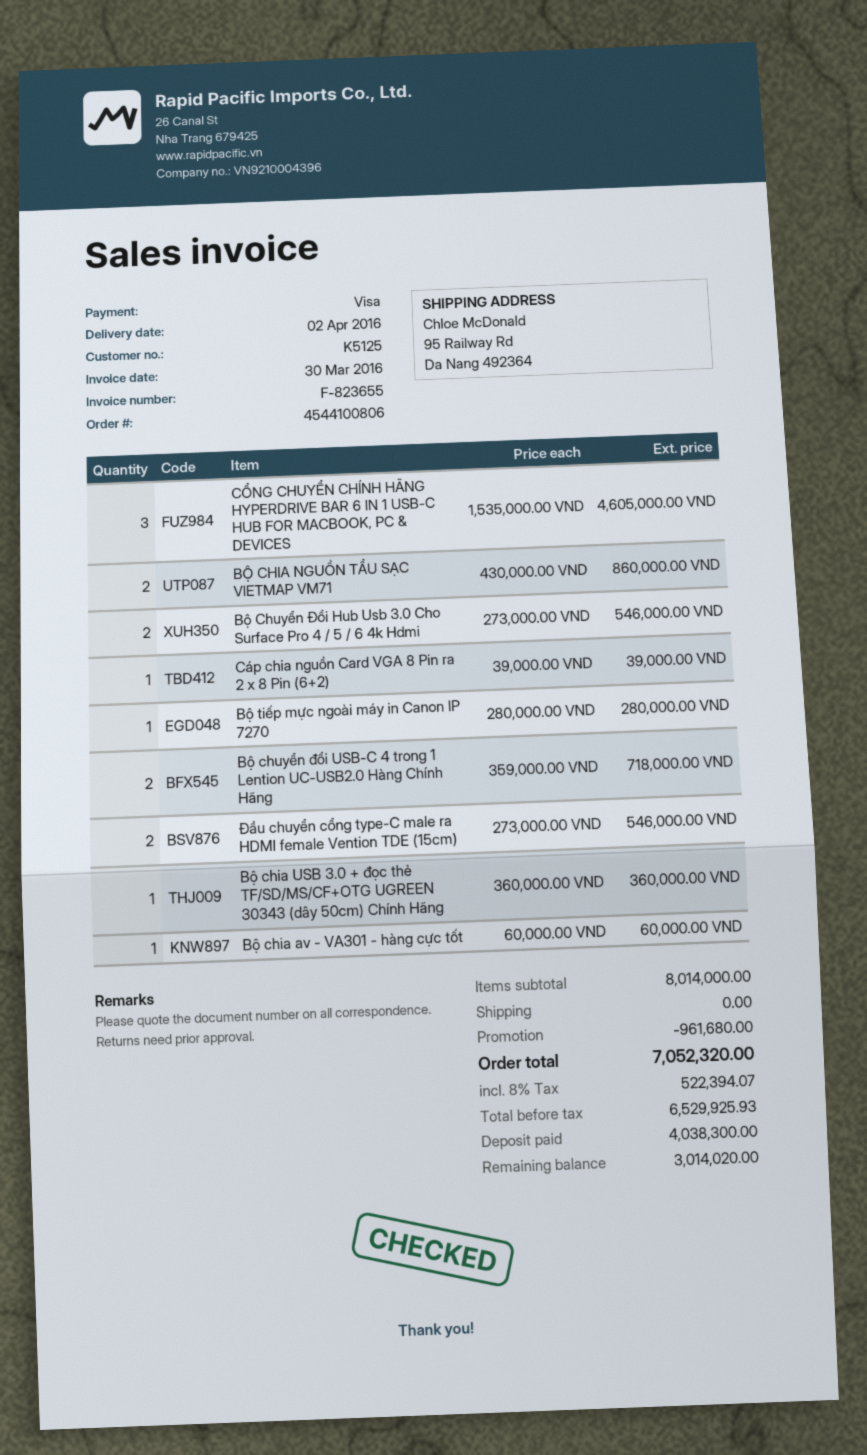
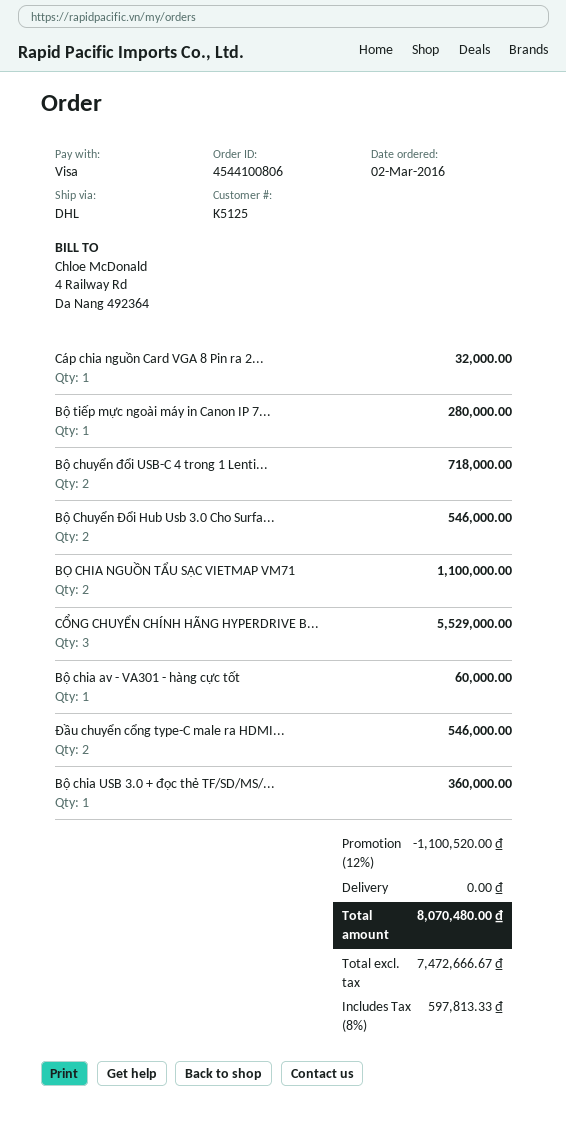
CỔNG CHUYỂN CHÍNH HÃNG HYPERDRIVE BAR 6 IN 1 USB-C HUB FOR MACBOOK, PC & DEVICES: 3 for 4605000.00 -> 3 for 5529000.00
BỘ CHIA NGUỒN TẨU SẠC VIETMAP VM71: 2 for 860000.00 -> 2 for 1100000.00
Cáp chia nguồn Card VGA 8 Pin ra 2 x 8 Pin (6+2): 1 for 39000.00 -> 1 for 32000.00
discount: 961680.00 -> 1100520.00
net: 6529925.93 -> 7472666.67
tax: 8% = 522394.07 -> 8% = 597813.33
total: 7052320.00 -> 8070480.00

